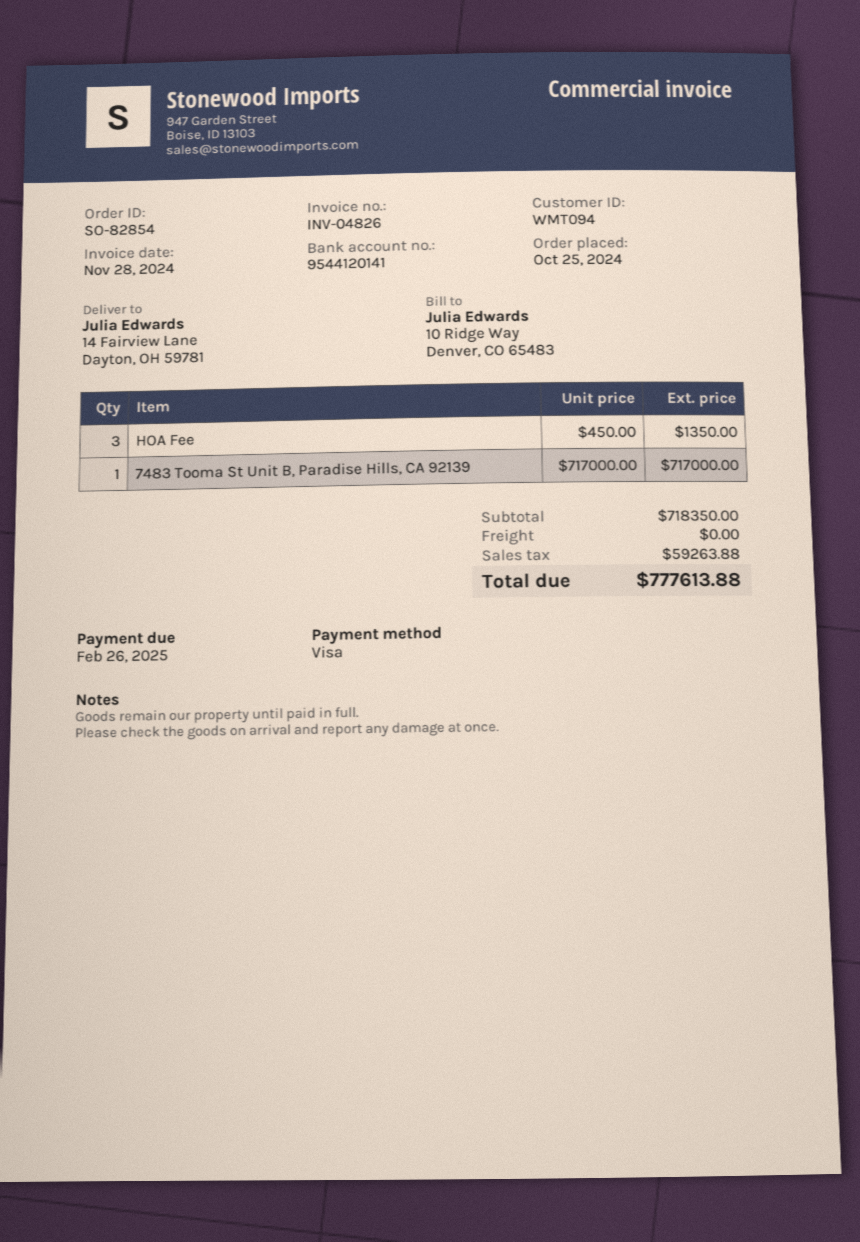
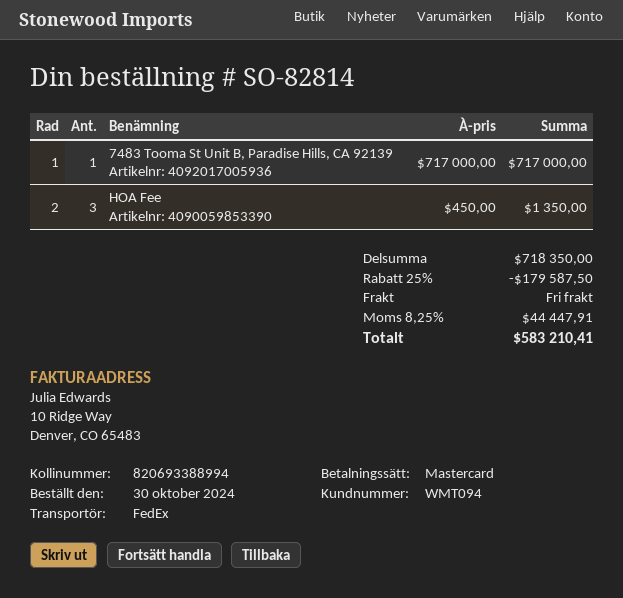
order number: SO-82854 -> SO-82814
order date: 2024-10-25 -> 2024-10-30
payment method: Visa -> Mastercard
discount: none -> 25% = 179587.50
tax: 59263.88 -> 44447.91
total: 777613.88 -> 583210.41

